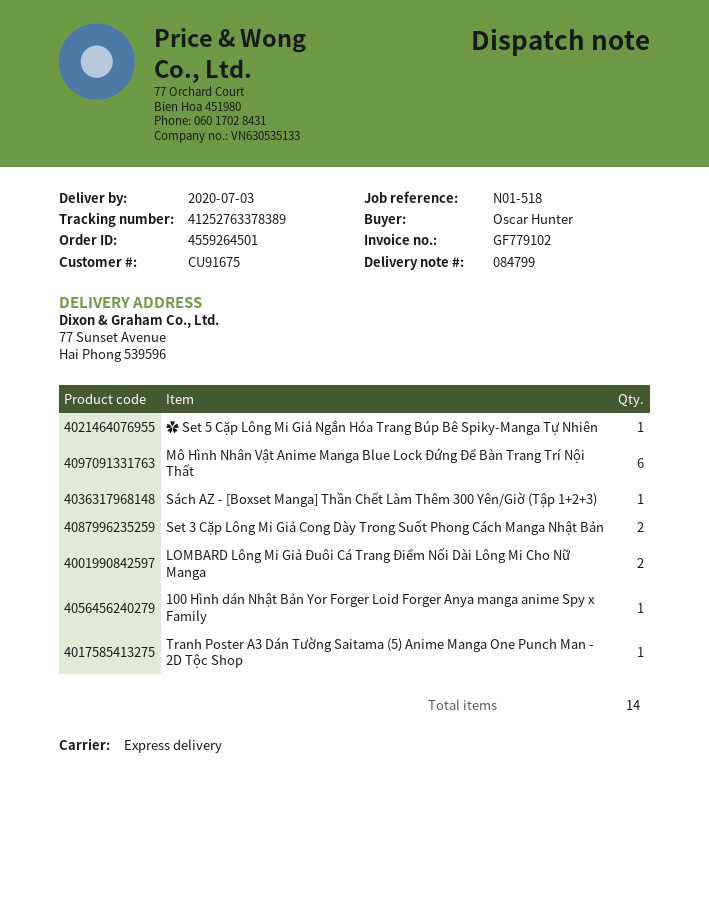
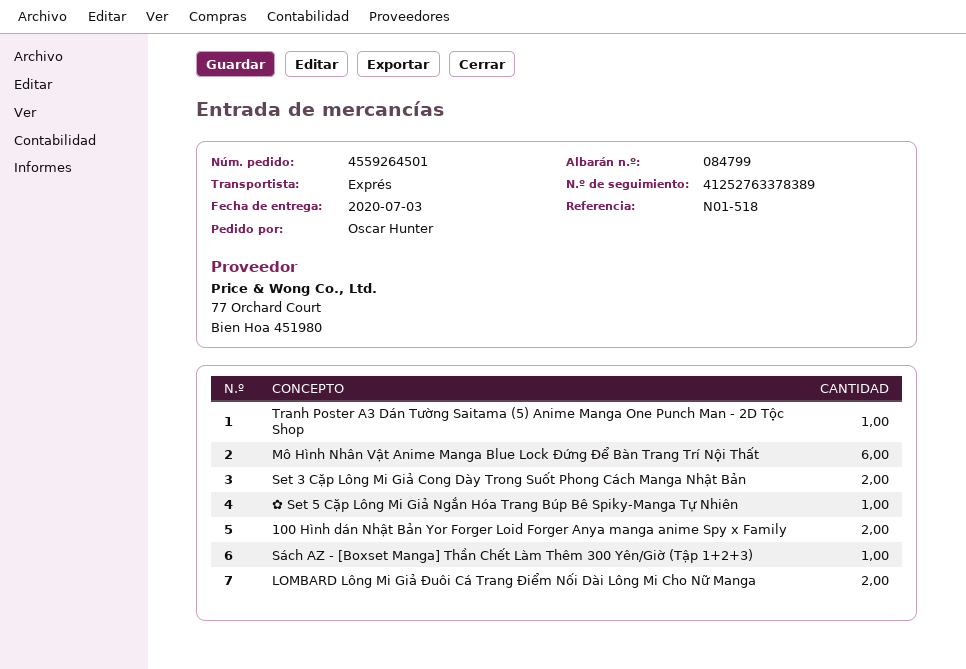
100 Hình dán Nhật Bản Yor Forger Loid Forger Anya manga anime Spy x Family: 1 -> 2

